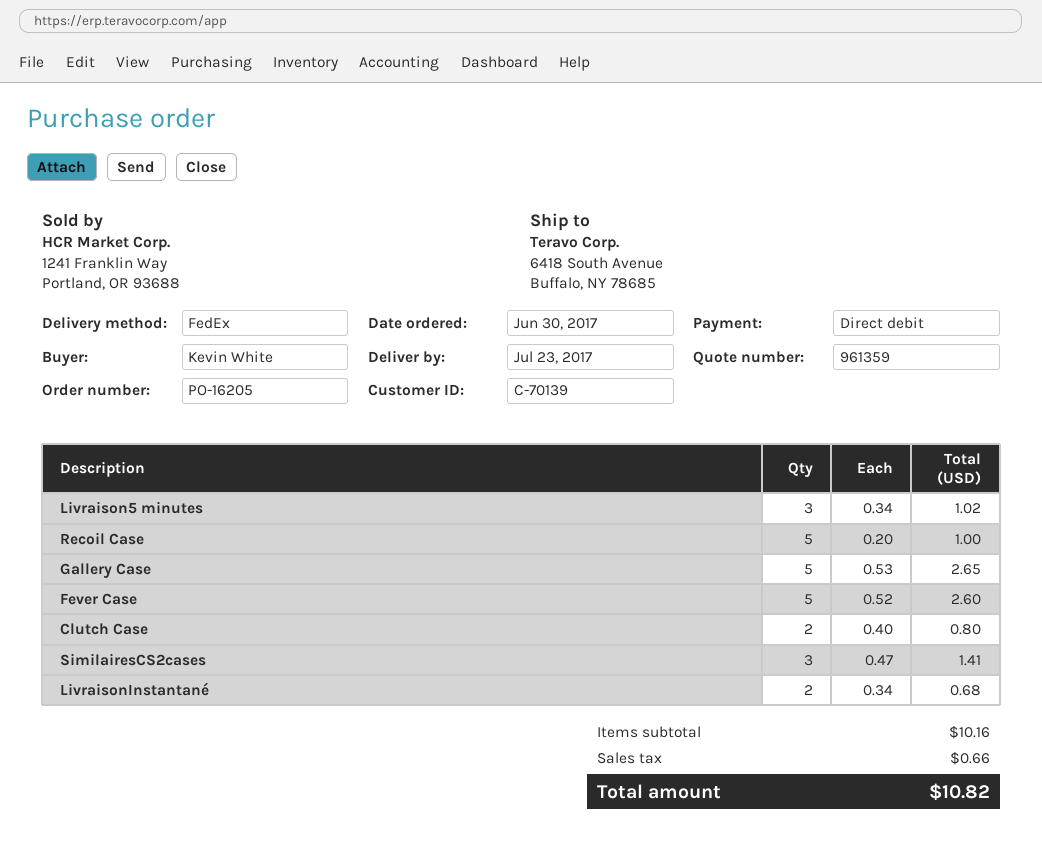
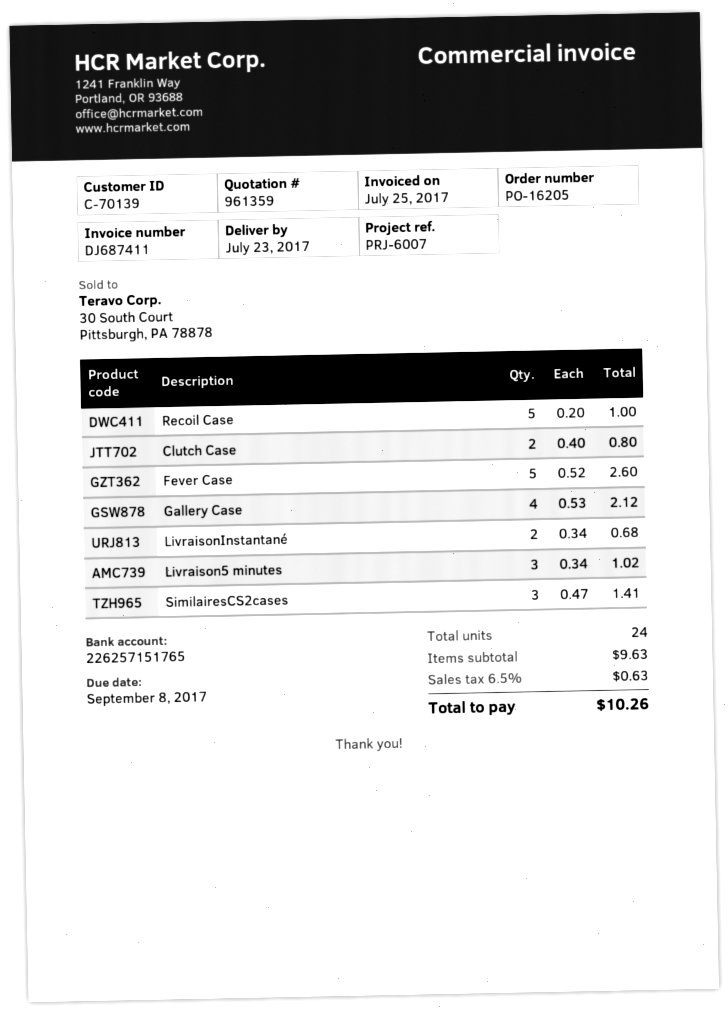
Gallery Case: 5 x 0.53 = 2.65 -> 4 x 0.53 = 2.12
subtotal: 10.16 -> 9.63
tax: 0.66 -> 0.63
total: 10.82 -> 10.26

